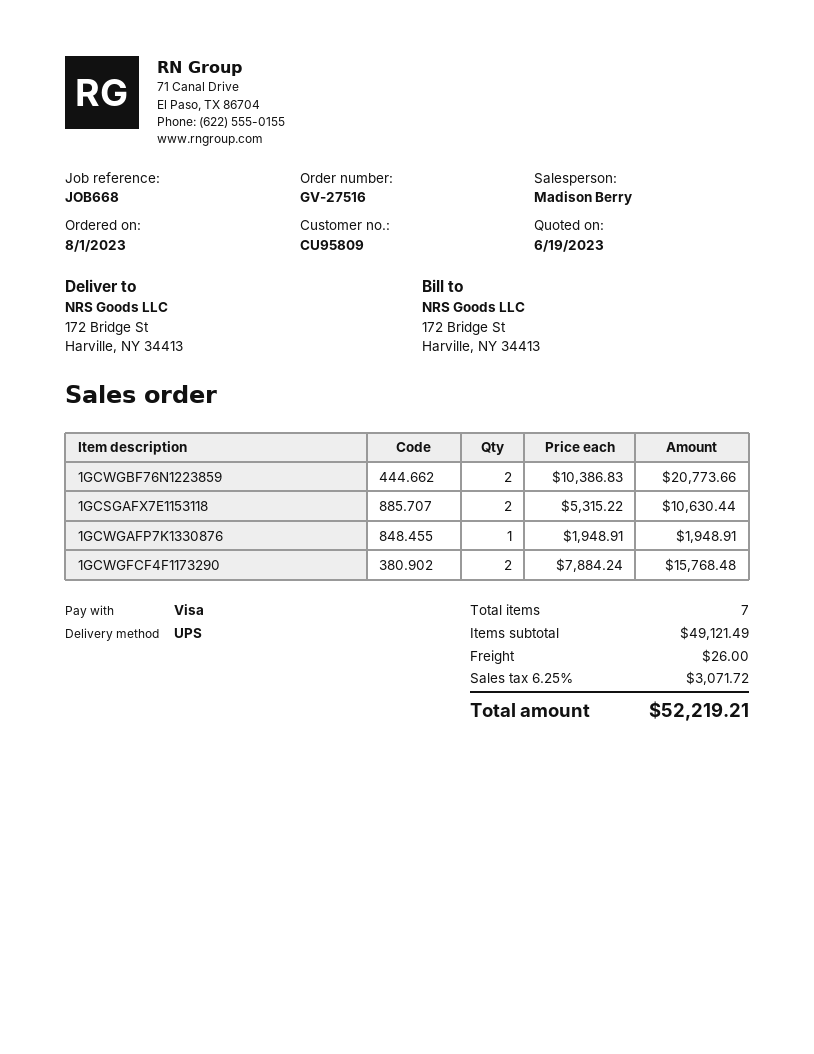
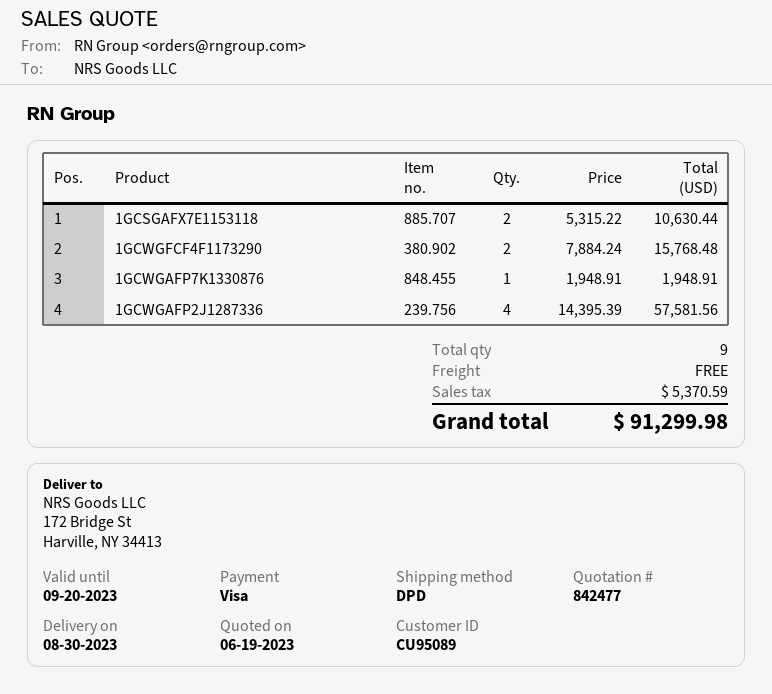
customer number: CU95809 -> CU95089
shipping method: UPS -> DPD
1GCWGBF76N1223859: 2 x 10386.83 = 20773.66 -> none
1GCWGAFP2J1287336: none -> 4 x 14395.39 = 57581.56
total quantity: 7 -> 9
shipping: 26.00 -> 0.00
tax: 3071.72 -> 5370.59
total: 52219.21 -> 91299.98

